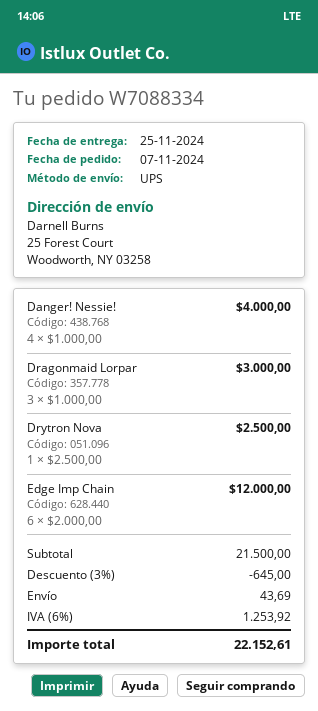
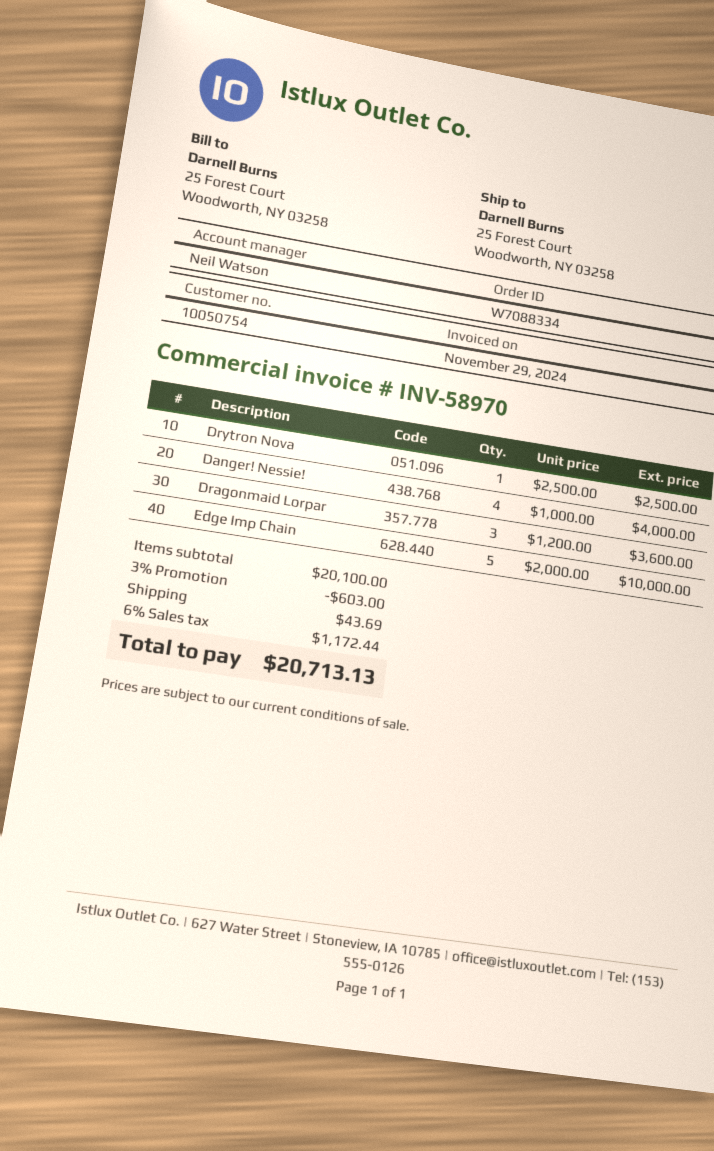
Dragonmaid Lorpar: 3 x 1000.00 = 3000.00 -> 3 x 1200.00 = 3600.00
Edge Imp Chain: 6 x 2000.00 = 12000.00 -> 5 x 2000.00 = 10000.00
subtotal: 21500.00 -> 20100.00
discount: 3% = 645.00 -> 3% = 603.00
tax: 6% = 1253.92 -> 6% = 1172.44
total: 22152.61 -> 20713.13

